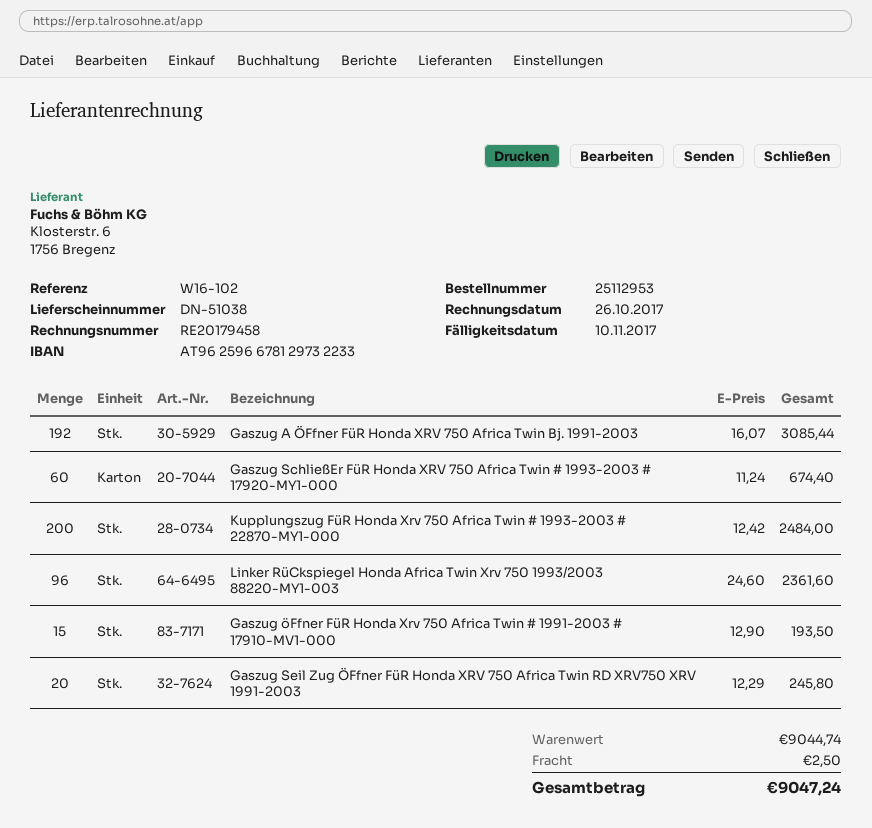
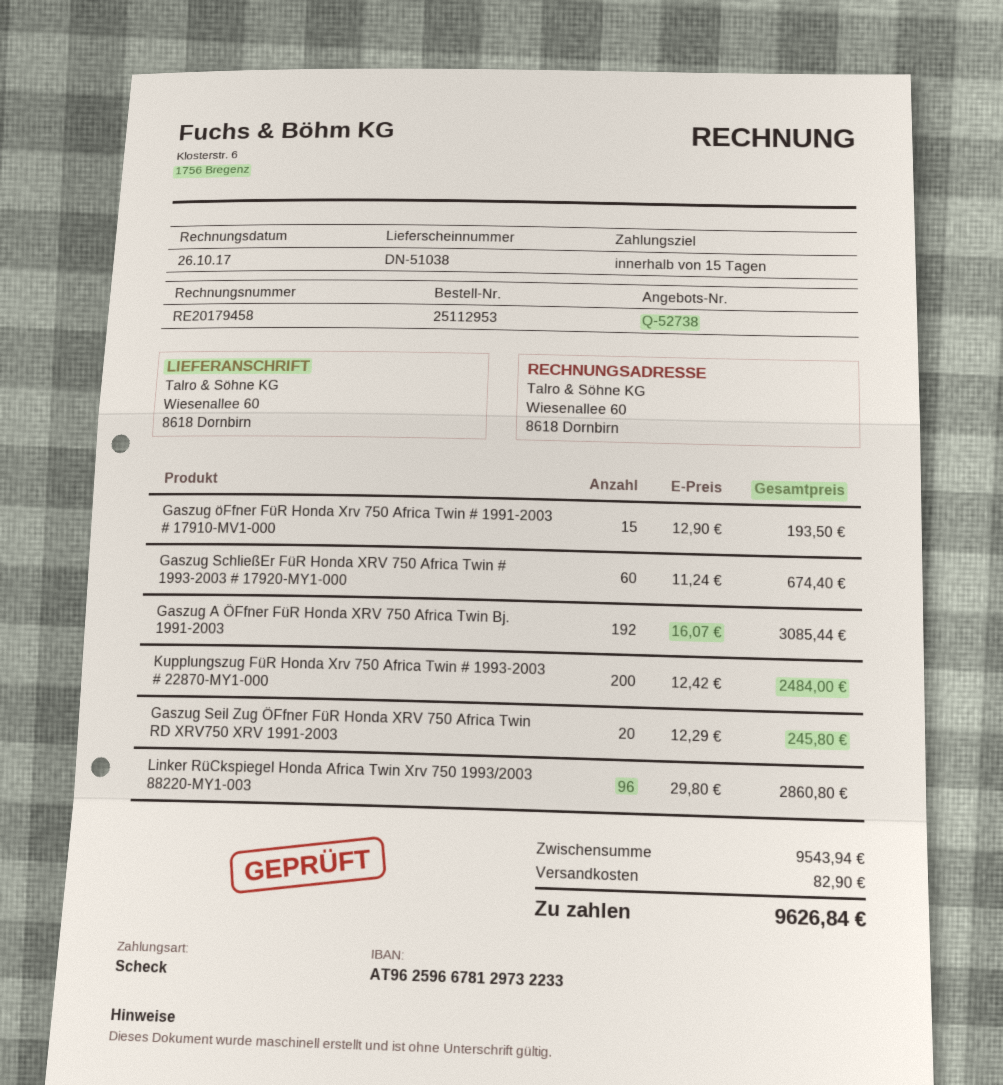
Linker RüCkspiegel Honda Africa Twin Xrv 750 1993/2003 88220-MY1-003: 96 x 24.60 = 2361.60 -> 96 x 29.80 = 2860.80
subtotal: 9044.74 -> 9543.94
shipping: 2.50 -> 82.90
total: 9047.24 -> 9626.84

